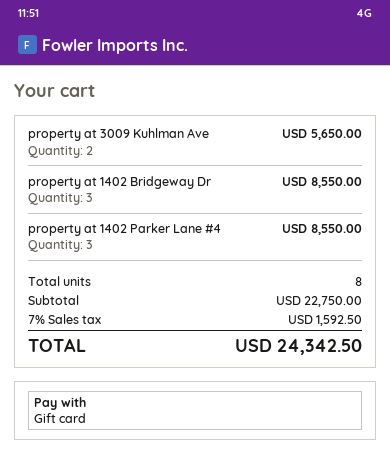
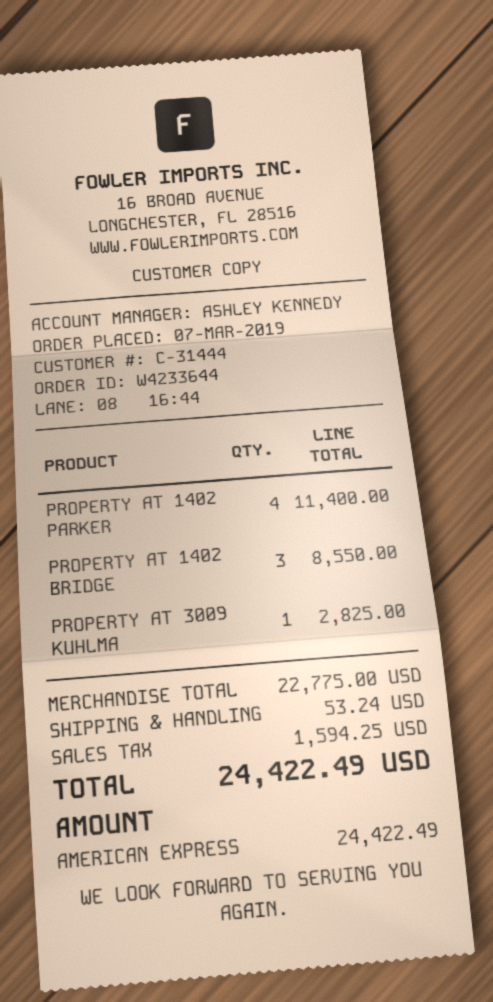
payment method: gift card -> American Express
property at 3009 Kuhlman Ave: 2 for 5650.00 -> 1 for 2825.00
property at 1402 Parker Lane #4: 3 for 8550.00 -> 4 for 11400.00
subtotal: 22750.00 -> 22775.00
shipping: none -> 53.24
tax: 1592.50 -> 1594.25
total: 24342.50 -> 24422.49

